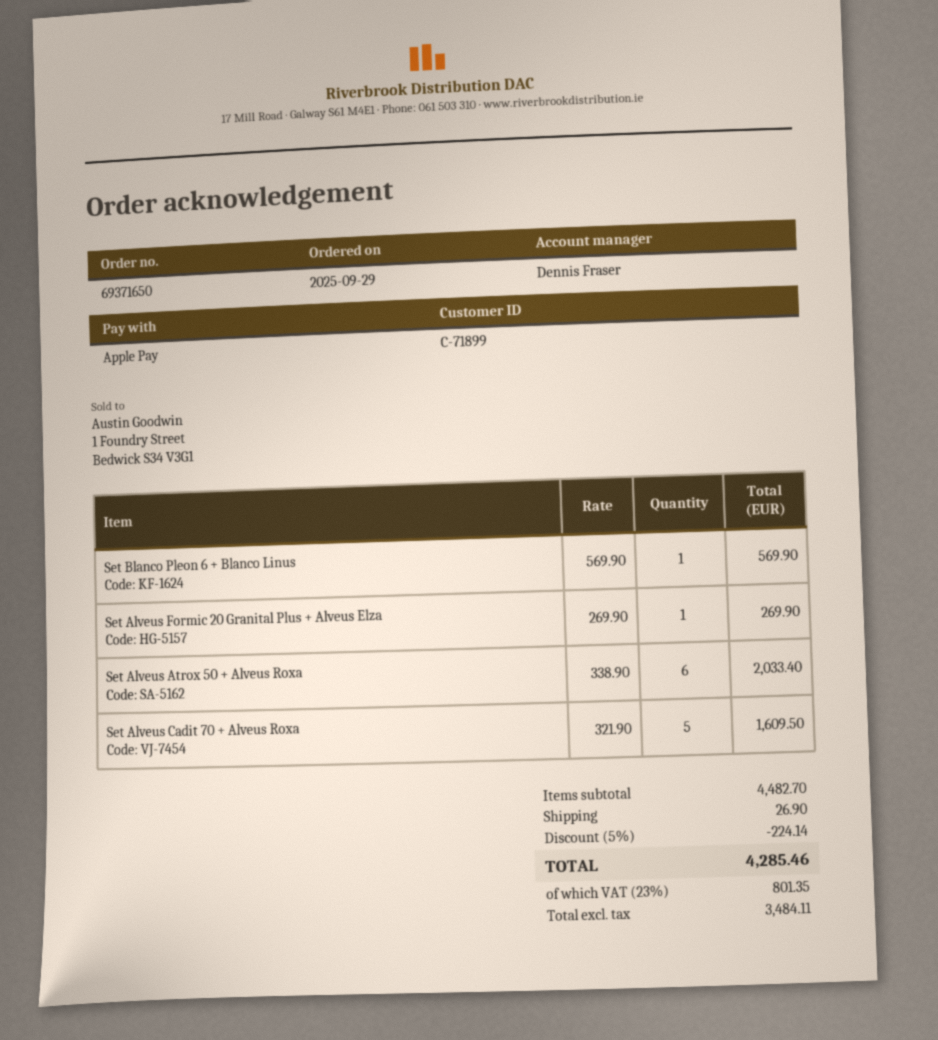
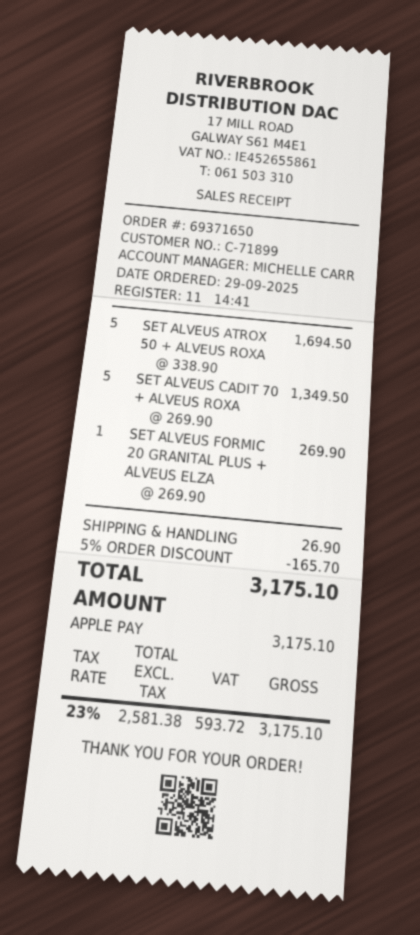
sales rep: Dennis Fraser -> MICHELLE CARR
Set Blanco Pleon 6 + Blanco Linus: 1 x 569.90 = 569.90 -> none
Set Alveus Atrox 50 + Alveus Roxa: 6 x 338.90 = 2033.40 -> 5 x 338.90 = 1694.50
Set Alveus Cadit 70 + Alveus Roxa: 5 x 321.90 = 1609.50 -> 5 x 269.90 = 1349.50
discount: 5% = 224.14 -> 5% = 165.70
net: 3484.11 -> 2581.38
tax: 23% = 801.35 -> 23% = 593.72
total: 4285.46 -> 3175.10

